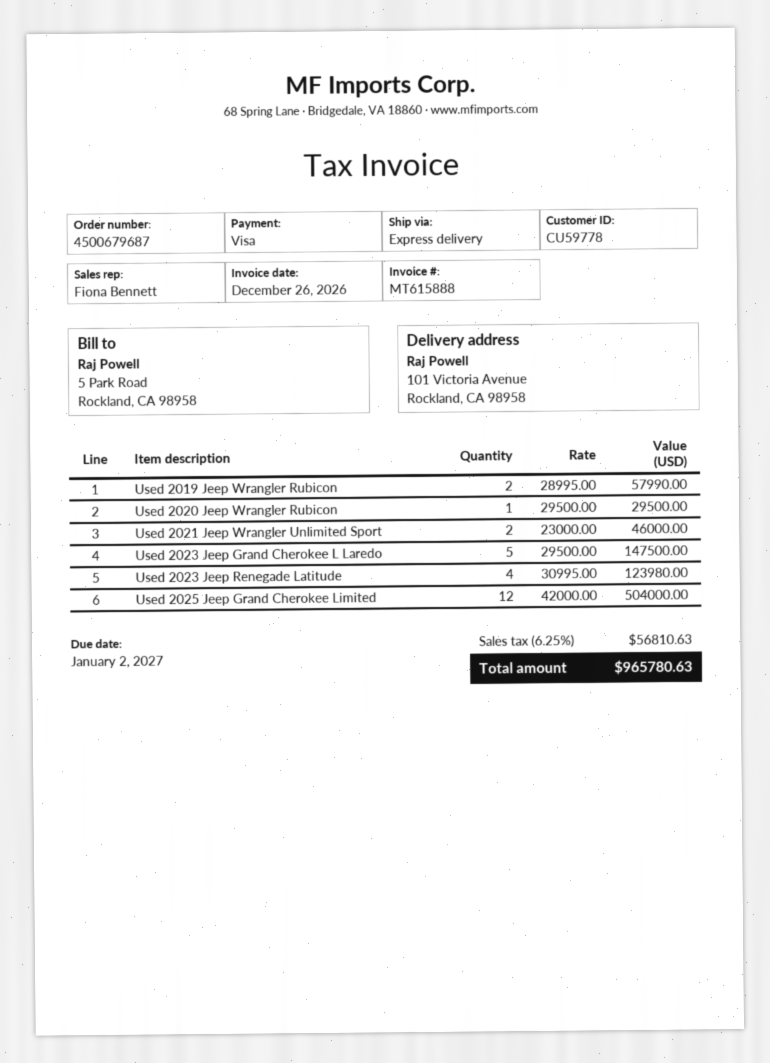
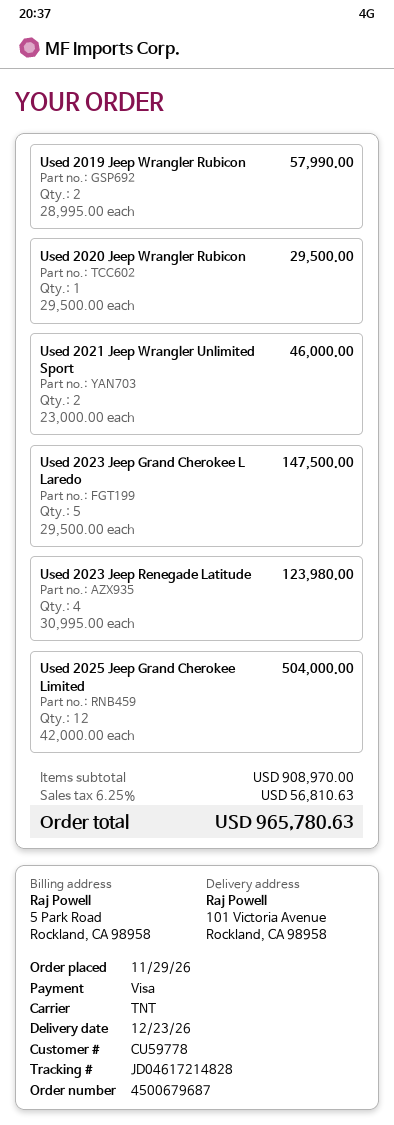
shipping method: express -> TNT

